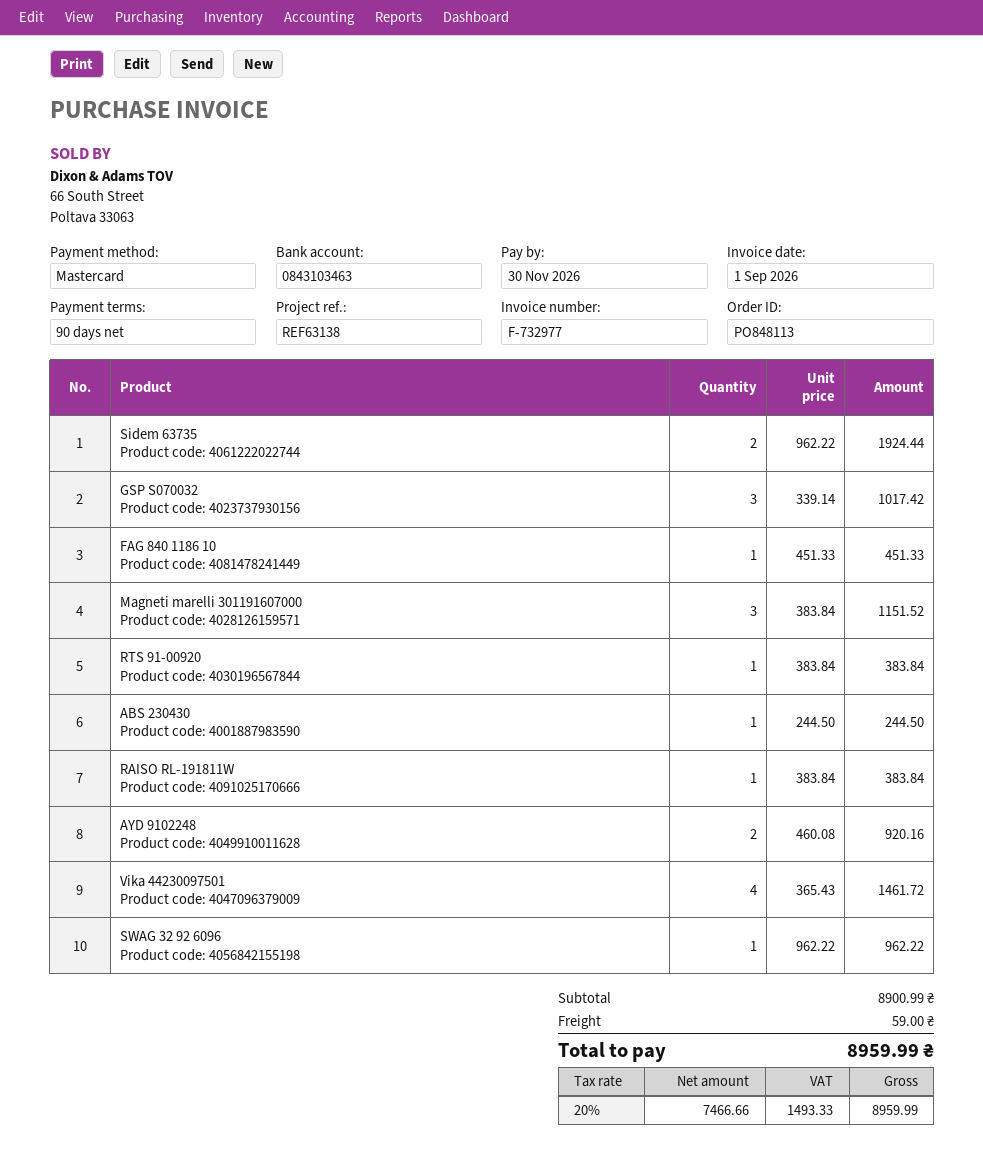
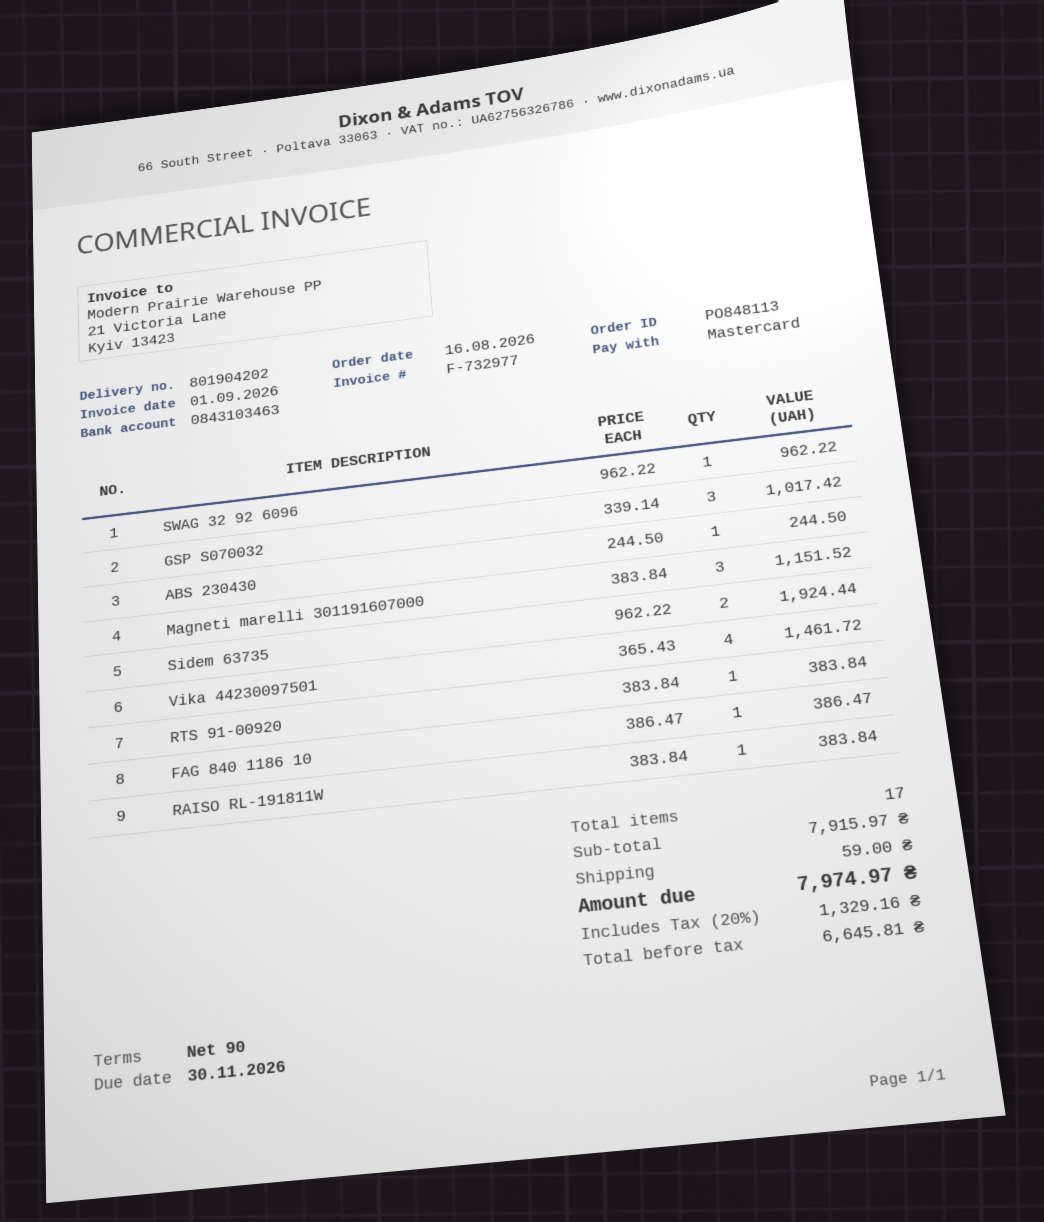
FAG 840 1186 10: 1 x 451.33 = 451.33 -> 1 x 386.47 = 386.47
AYD 9102248: 2 x 460.08 = 920.16 -> none
subtotal: 8900.99 -> 7915.97
net: 7466.66 -> 6645.81
tax: 20% = 1493.33 -> 20% = 1329.16
total: 8959.99 -> 7974.97

